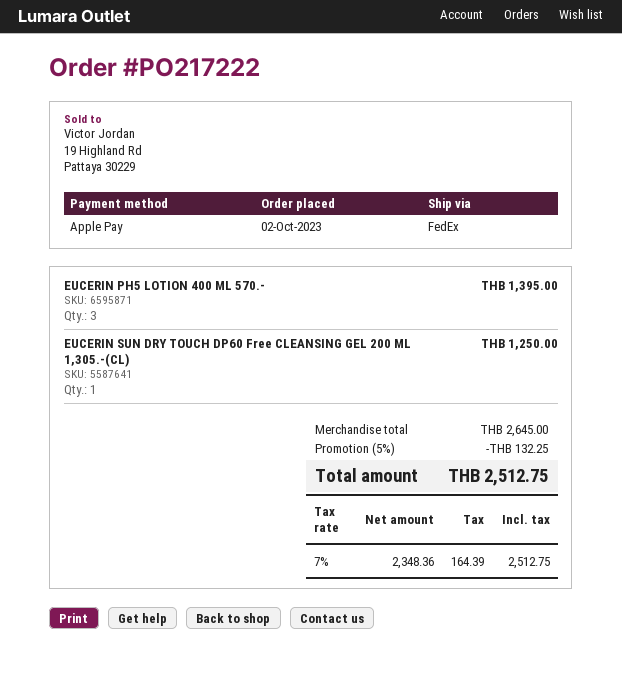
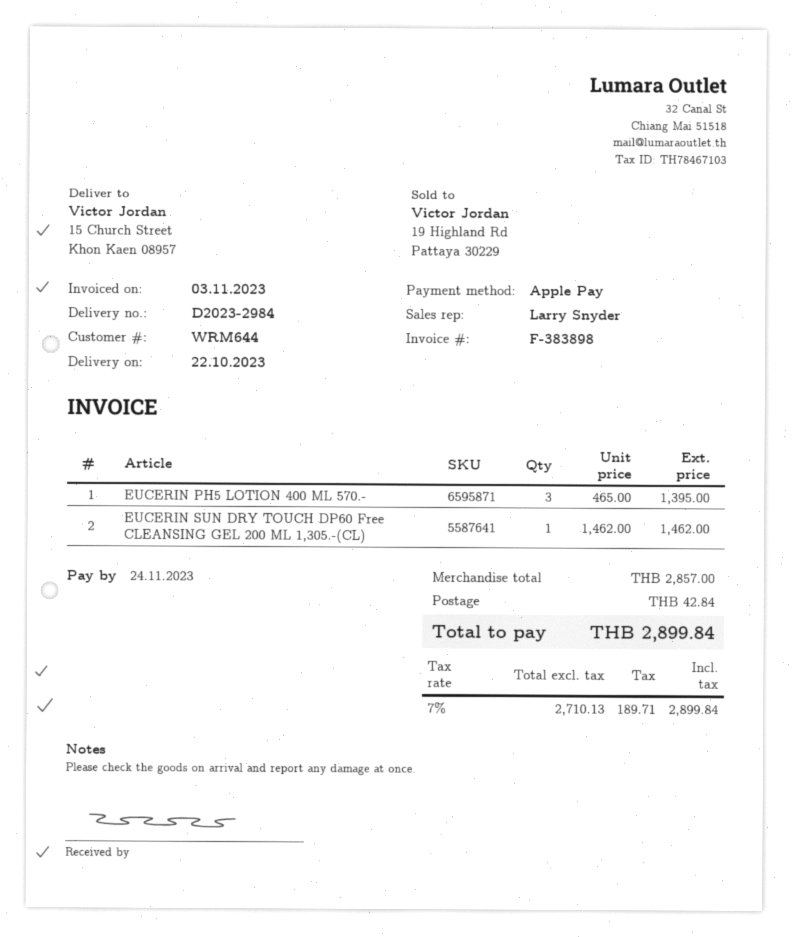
EUCERIN SUN DRY TOUCH DP60 Free CLEANSING GEL 200 ML 1,305.-(CL): 1 for 1250.00 -> 1 for 1462.00
subtotal: 2645.00 -> 2857.00
discount: 5% = 132.25 -> none
shipping: none -> 42.84
net: 2348.36 -> 2710.13
tax: 7% = 164.39 -> 7% = 189.71
total: 2512.75 -> 2899.84

